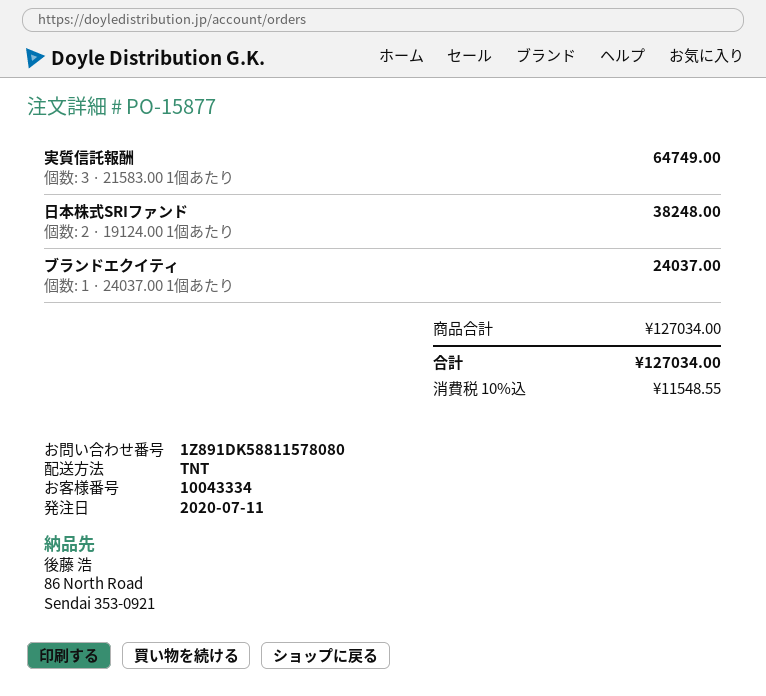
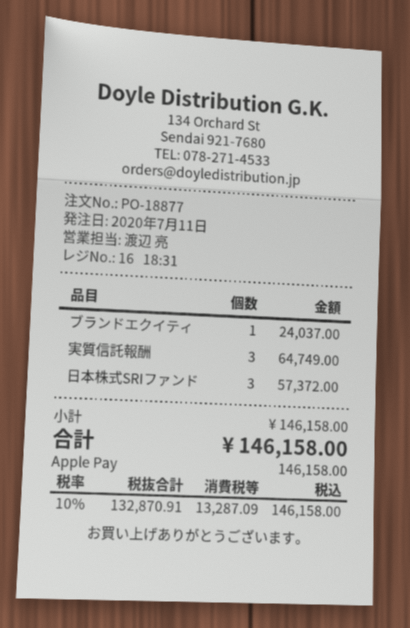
order number: PO-15877 -> PO-18877
日本株式SRIファンド: 2 for 38248.00 -> 3 for 57372.00
subtotal: 127034.00 -> 146158.00
tax: 10% = 11548.55 -> 10% = 13287.09
total: 127034.00 -> 146158.00

